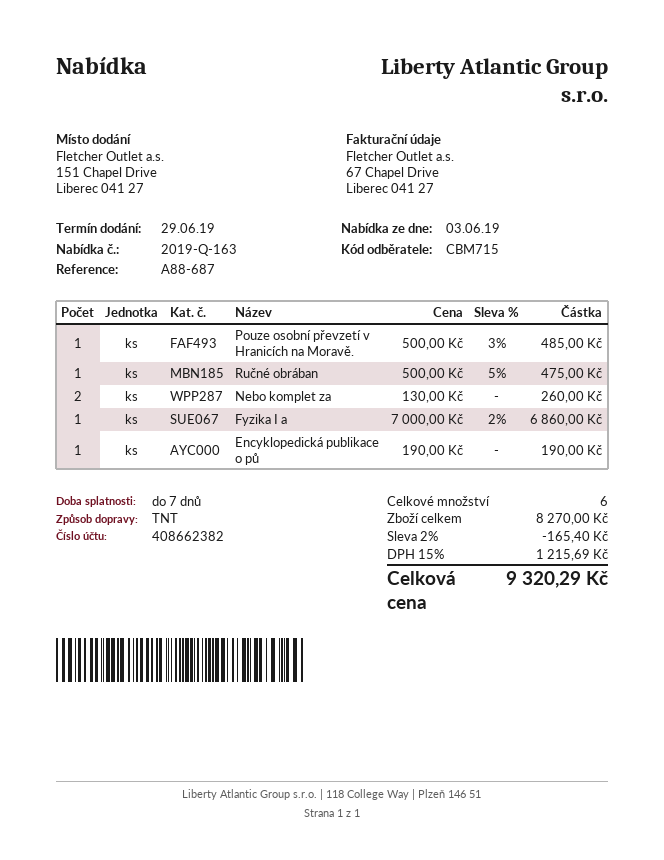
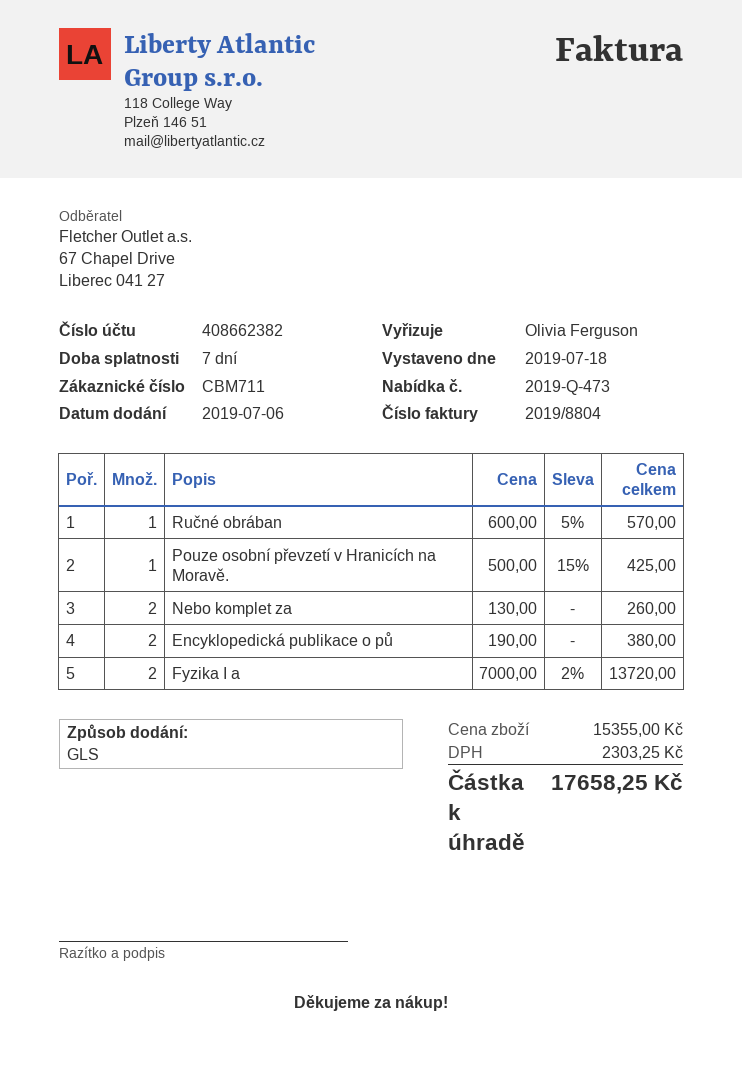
quote number: 2019-Q-163 -> 2019-Q-473
delivery date: 2019-06-29 -> 2019-07-06
customer number: CBM715 -> CBM711
shipping method: TNT -> GLS
Pouze osobní převzetí v Hranicích na Moravě.: 1 x 500.00 - 3% = 485.00 -> 1 x 500.00 - 15% = 425.00
Ručné obrában: 1 x 500.00 - 5% = 475.00 -> 1 x 600.00 - 5% = 570.00
Fyzika I a: 1 x 7000.00 - 2% = 6860.00 -> 2 x 7000.00 - 2% = 13720.00
Encyklopedická publikace o pů: 1 x 190.00 = 190.00 -> 2 x 190.00 = 380.00
subtotal: 8270.00 -> 15355.00
discount: 2% = 165.40 -> none
tax: 1215.69 -> 2303.25
total: 9320.29 -> 17658.25

